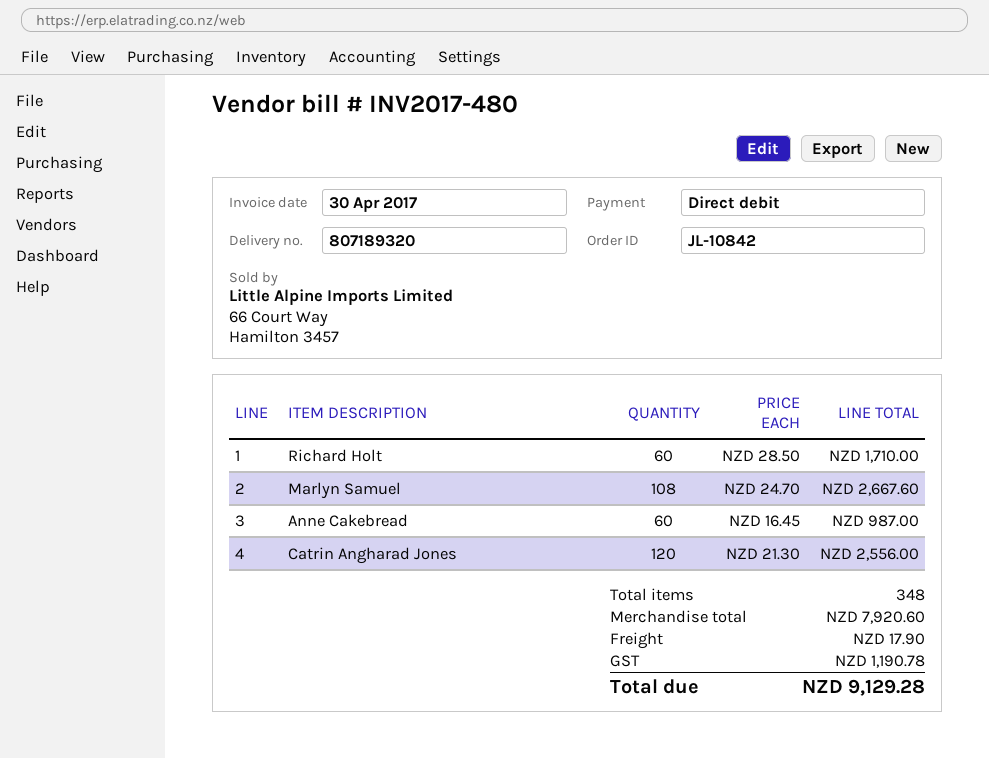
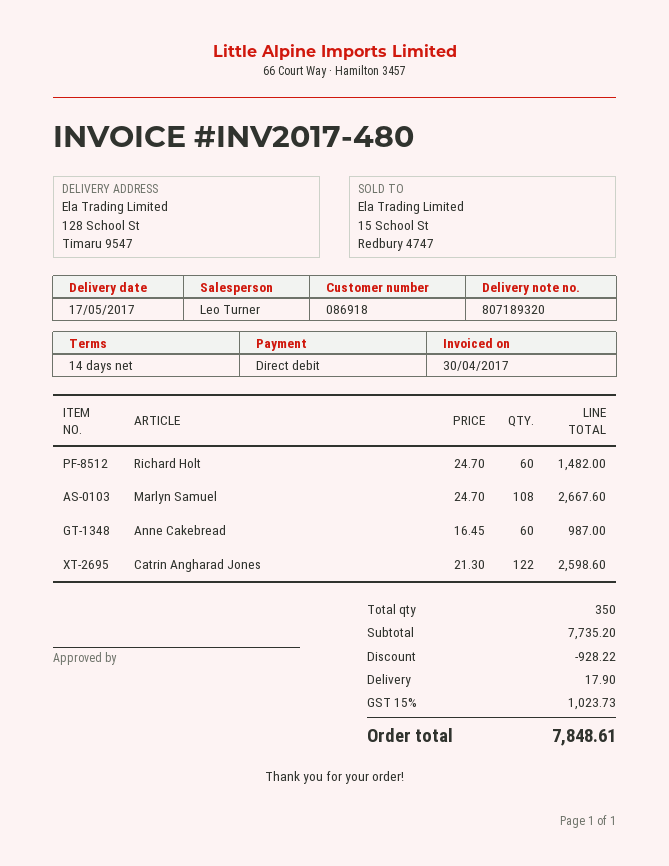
Richard Holt: 60 x 28.50 = 1710.00 -> 60 x 24.70 = 1482.00
Catrin Angharad Jones: 120 x 21.30 = 2556.00 -> 122 x 21.30 = 2598.60
total quantity: 348 -> 350
subtotal: 7920.60 -> 7735.20
discount: none -> 928.22
tax: 1190.78 -> 1023.73
total: 9129.28 -> 7848.61

